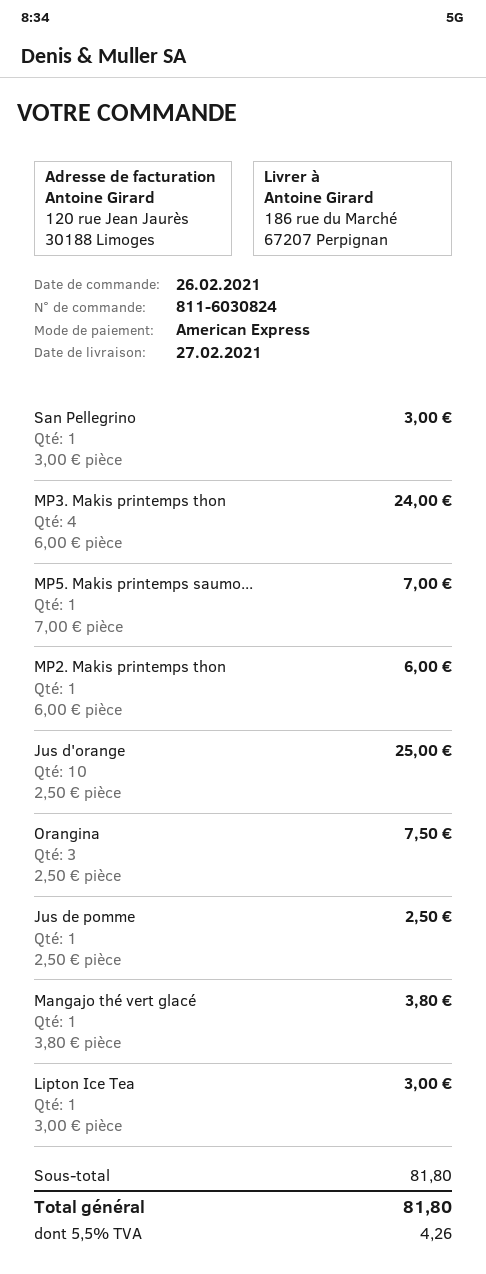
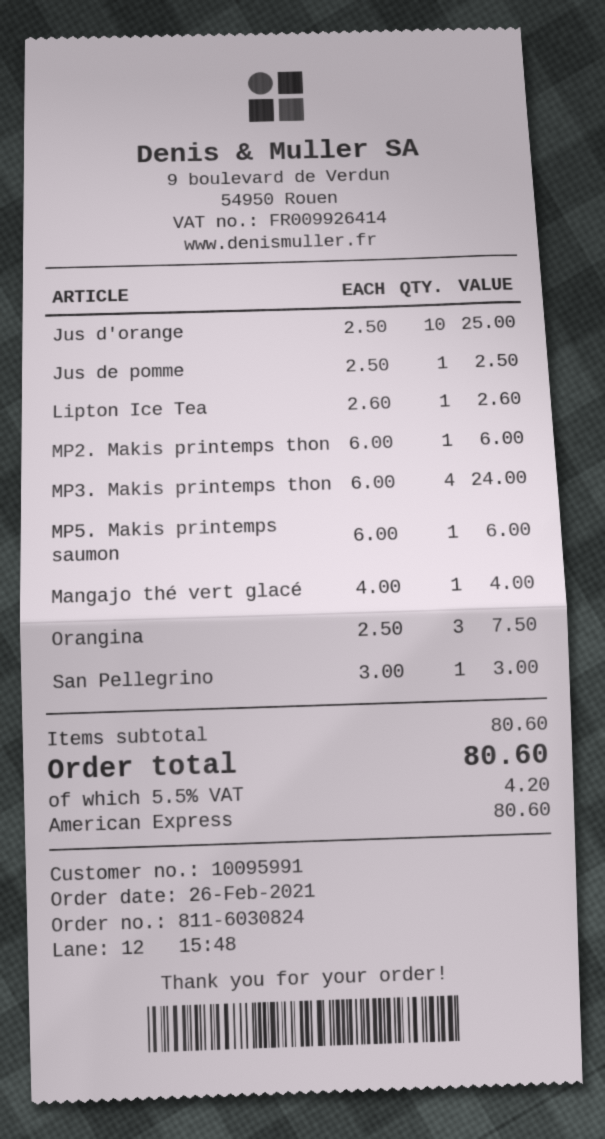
MP5. Makis printemps saumo...: 1 x 7.00 = 7.00 -> 1 x 6.00 = 6.00
Mangajo thé vert glacé: 1 x 3.80 = 3.80 -> 1 x 4.00 = 4.00
Lipton Ice Tea: 1 x 3.00 = 3.00 -> 1 x 2.60 = 2.60
subtotal: 81.80 -> 80.60
tax: 5.5% = 4.26 -> 5.5% = 4.20
total: 81.80 -> 80.60

